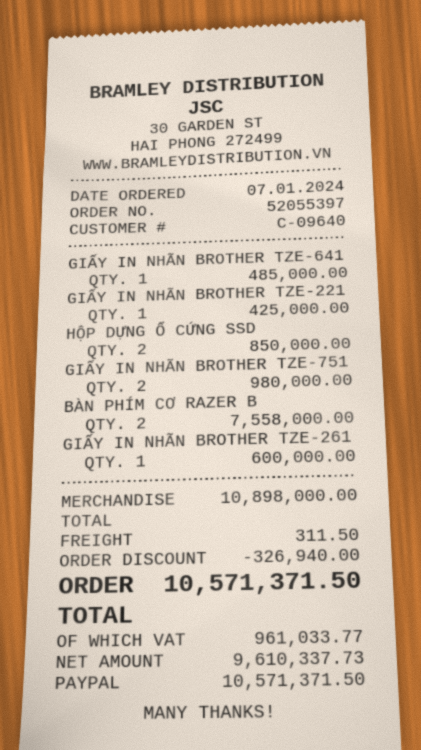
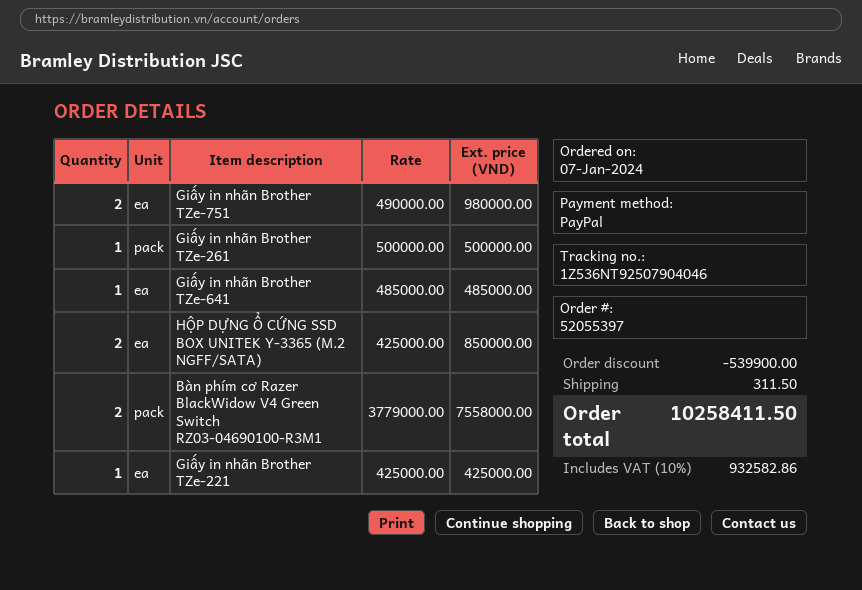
GIẤY IN NHÃN BROTHER TZE-261: 1 for 600000.00 -> 1 for 500000.00
discount: 326940.00 -> 539900.00
tax: 961033.77 -> 932582.86
total: 10571371.50 -> 10258411.50

